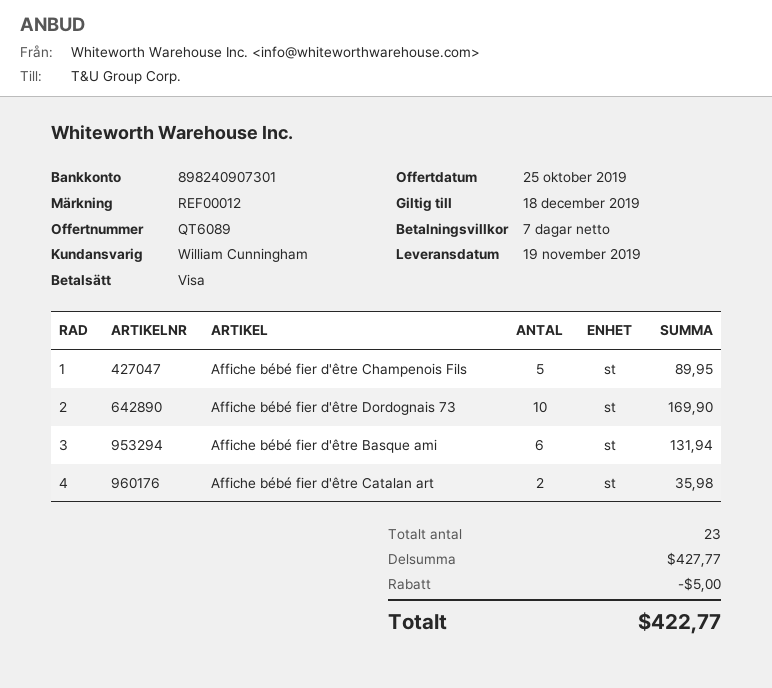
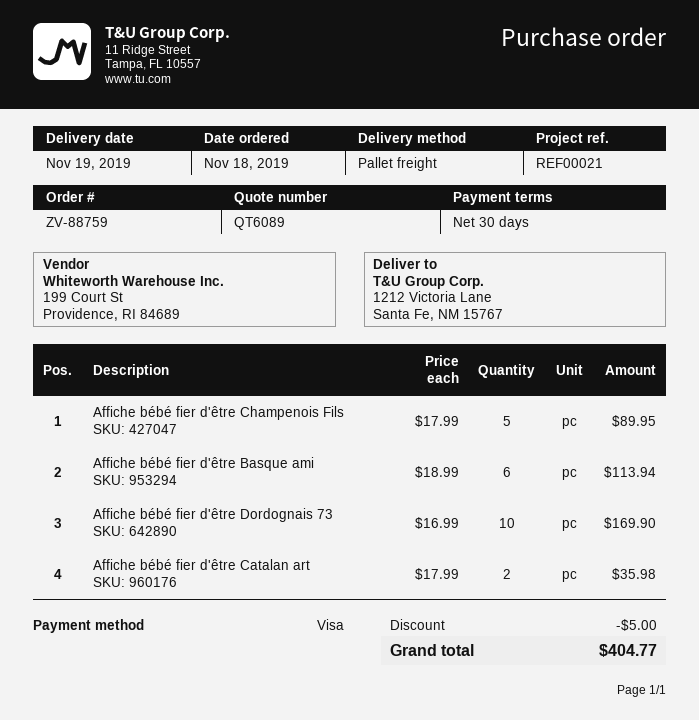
payment terms: 7 days -> 30 days
reference: REF00012 -> REF00021
Affiche bébé fier d'être Basque ami: 6 for 131.94 -> 6 for 113.94
total: 422.77 -> 404.77

